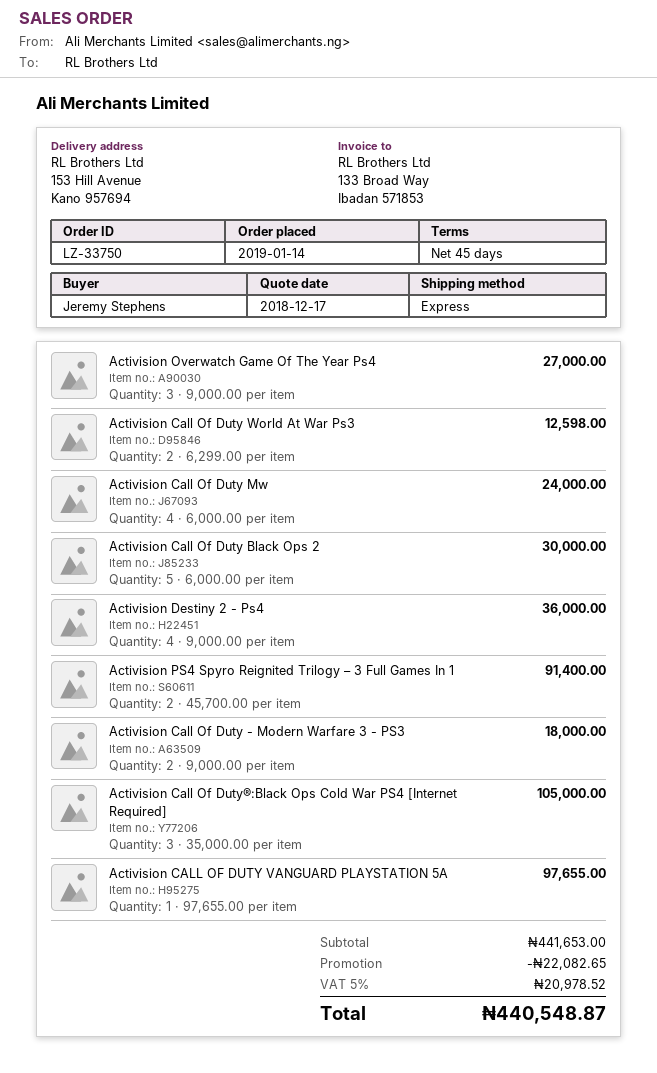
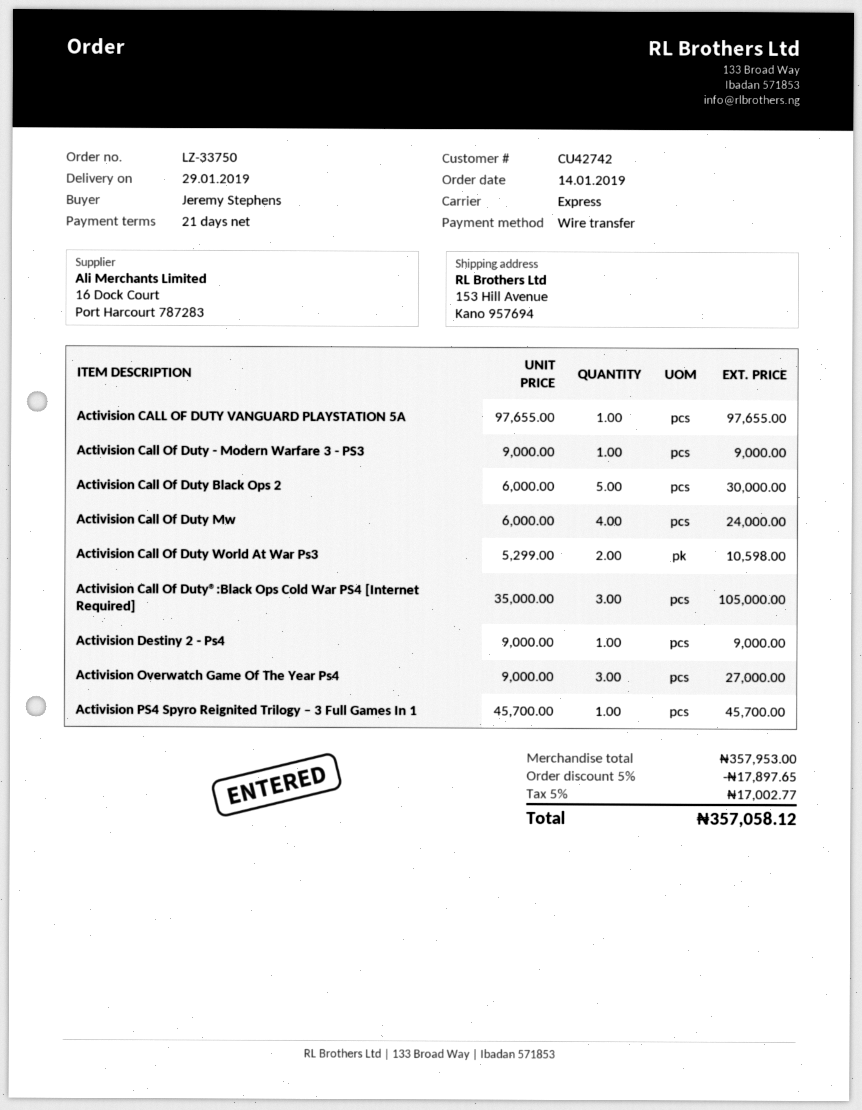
payment terms: 45 days -> 21 days
Activision Call Of Duty World At War Ps3: 2 x 6299.00 = 12598.00 -> 2 x 5299.00 = 10598.00
Activision Destiny 2 - Ps4: 4 x 9000.00 = 36000.00 -> 1 x 9000.00 = 9000.00
Activision PS4 Spyro Reignited Trilogy – 3 Full Games In 1: 2 x 45700.00 = 91400.00 -> 1 x 45700.00 = 45700.00
Activision Call Of Duty - Modern Warfare 3 - PS3: 2 x 9000.00 = 18000.00 -> 1 x 9000.00 = 9000.00
subtotal: 441653.00 -> 357953.00
discount: 22082.65 -> 17897.65
tax: 5% = 20978.52 -> 5% = 17002.77
total: 440548.87 -> 357058.12

